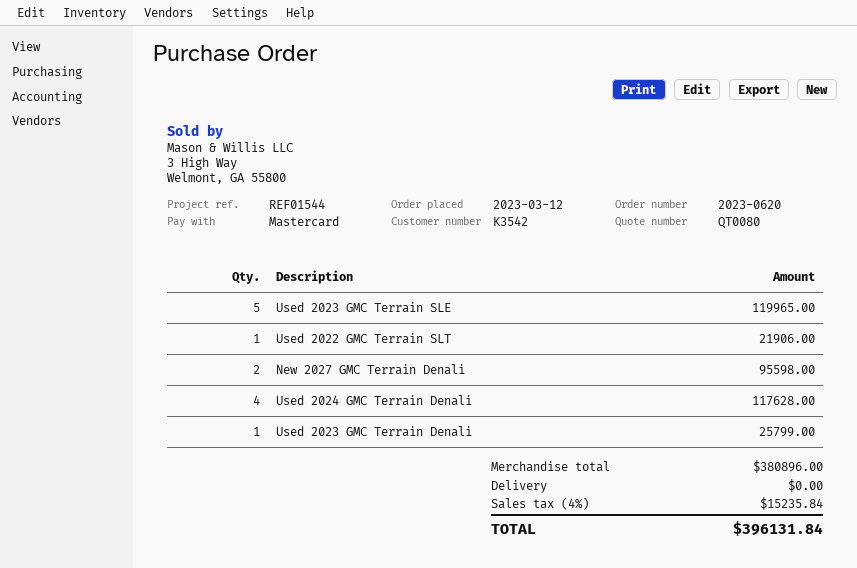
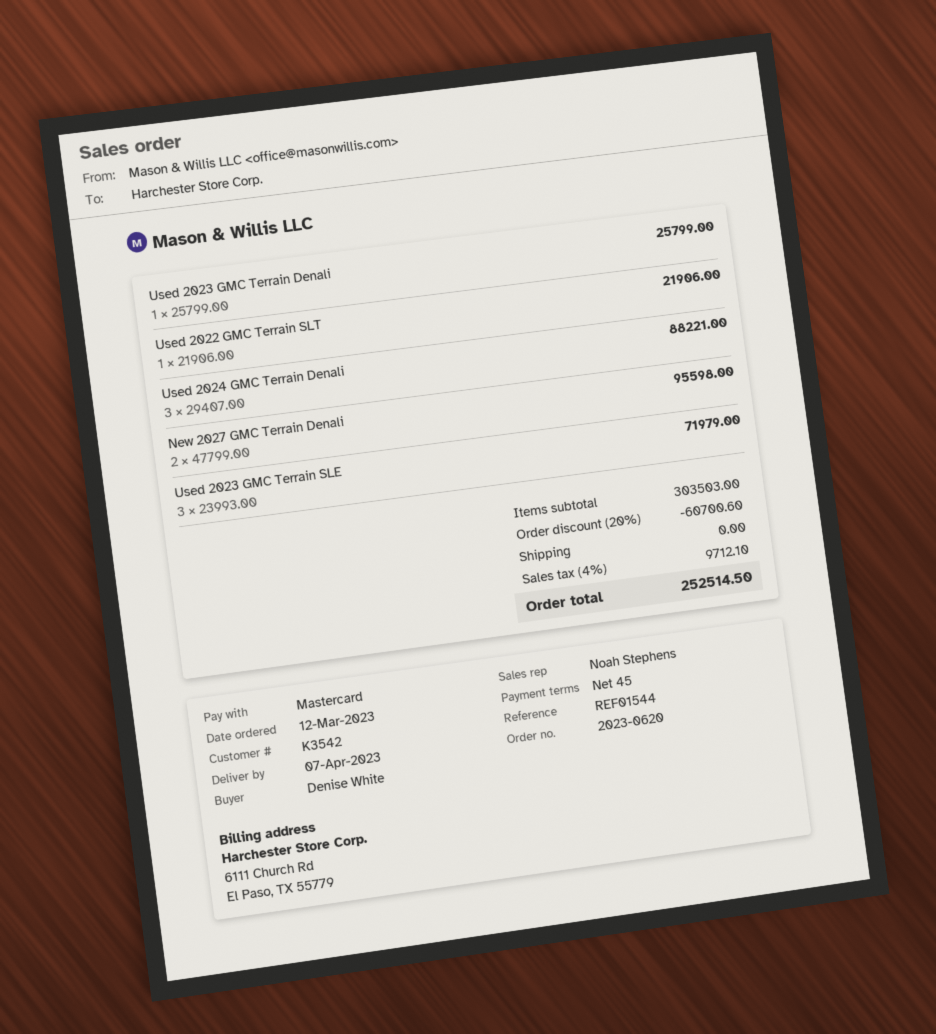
Used 2023 GMC Terrain SLE: 5 for 119965.00 -> 3 for 71979.00
Used 2024 GMC Terrain Denali: 4 for 117628.00 -> 3 for 88221.00
subtotal: 380896.00 -> 303503.00
discount: none -> 20% = 60700.60
tax: 4% = 15235.84 -> 4% = 9712.10
total: 396131.84 -> 252514.50

